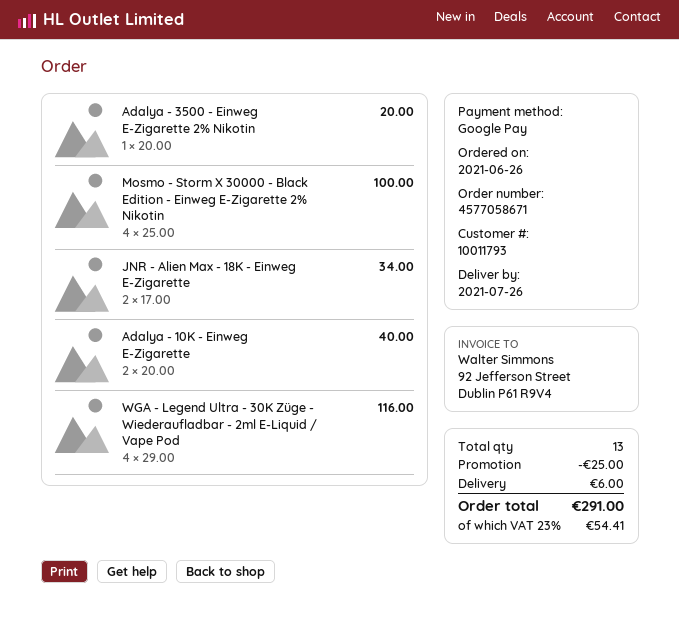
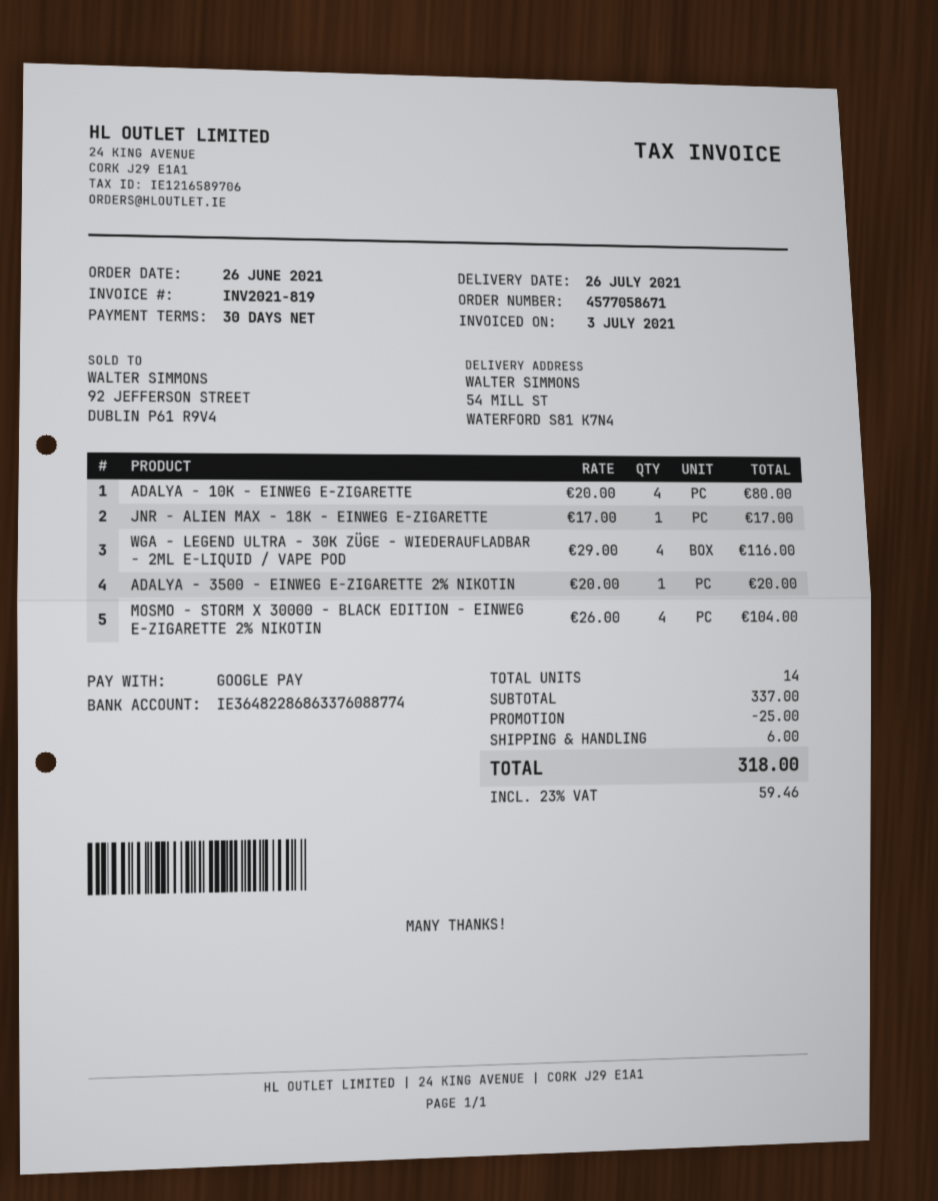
Mosmo - Storm X 30000 - Black Edition - Einweg E-Zigarette 2% Nikotin: 4 x 25.00 = 100.00 -> 4 x 26.00 = 104.00
JNR - Alien Max - 18K - Einweg E-Zigarette: 2 x 17.00 = 34.00 -> 1 x 17.00 = 17.00
Adalya - 10K - Einweg E-Zigarette: 2 x 20.00 = 40.00 -> 4 x 20.00 = 80.00
total quantity: 13 -> 14
tax: 23% = 54.41 -> 23% = 59.46
total: 291.00 -> 318.00

